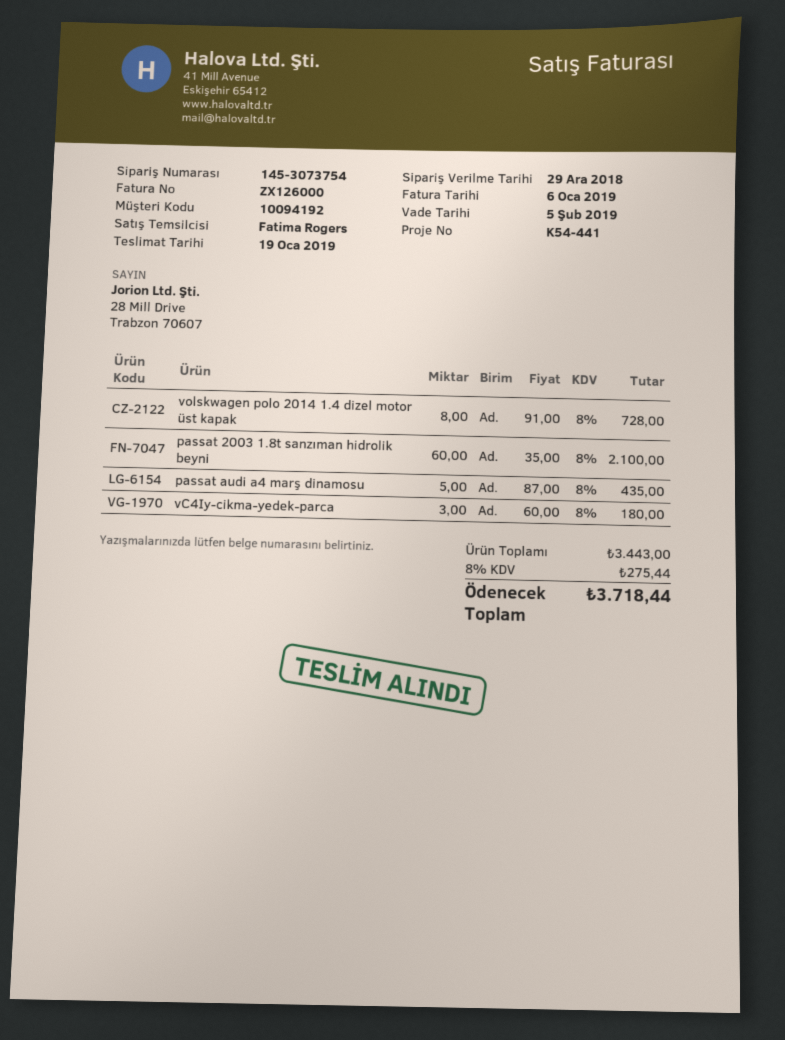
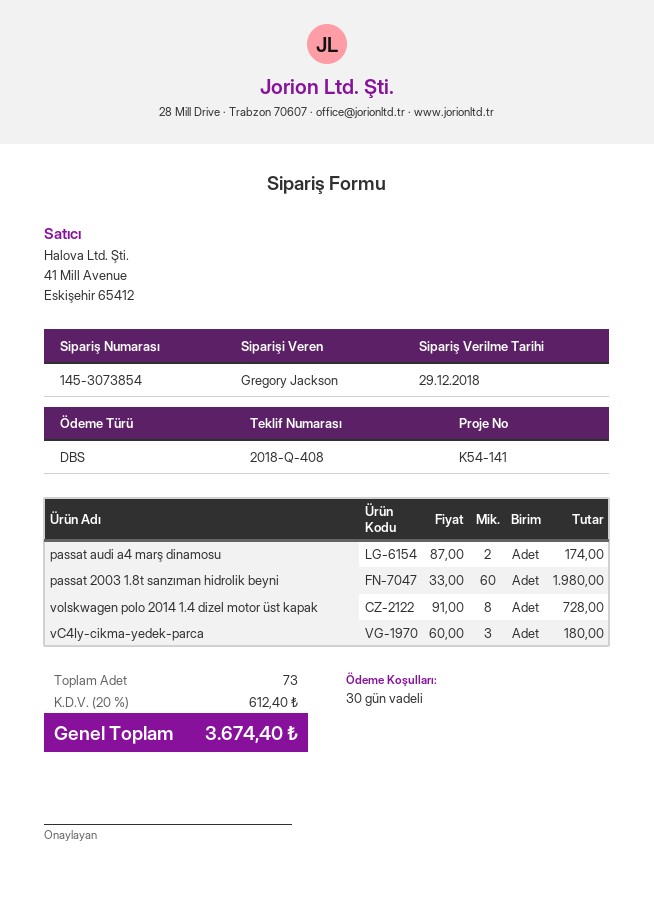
order number: 145-3073754 -> 145-3073854
reference: K54-441 -> K54-141
passat 2003 1.8t sanzıman hidrolik beyni: 60 x 35.00 = 2100.00 -> 60 x 33.00 = 1980.00
passat audi a4 marş dinamosu: 5 x 87.00 = 435.00 -> 2 x 87.00 = 174.00
tax: 8% = 275.44 -> 20% = 612.40
total: 3718.44 -> 3674.40

